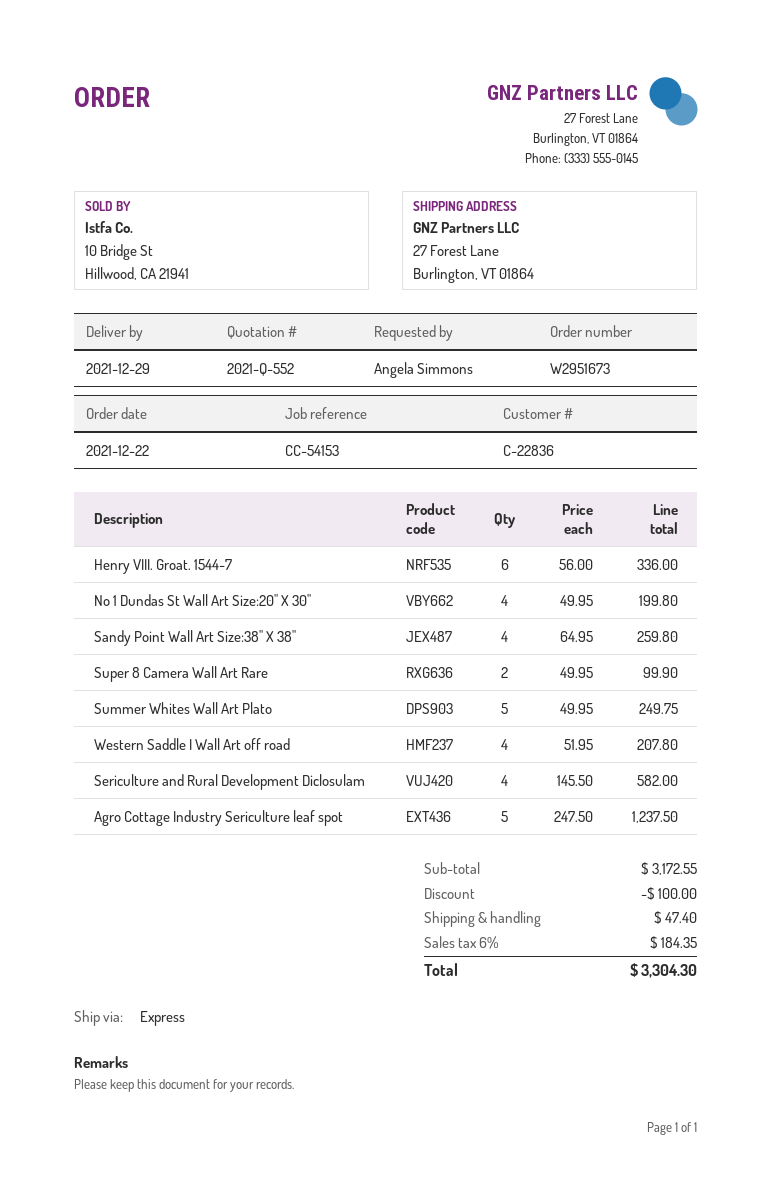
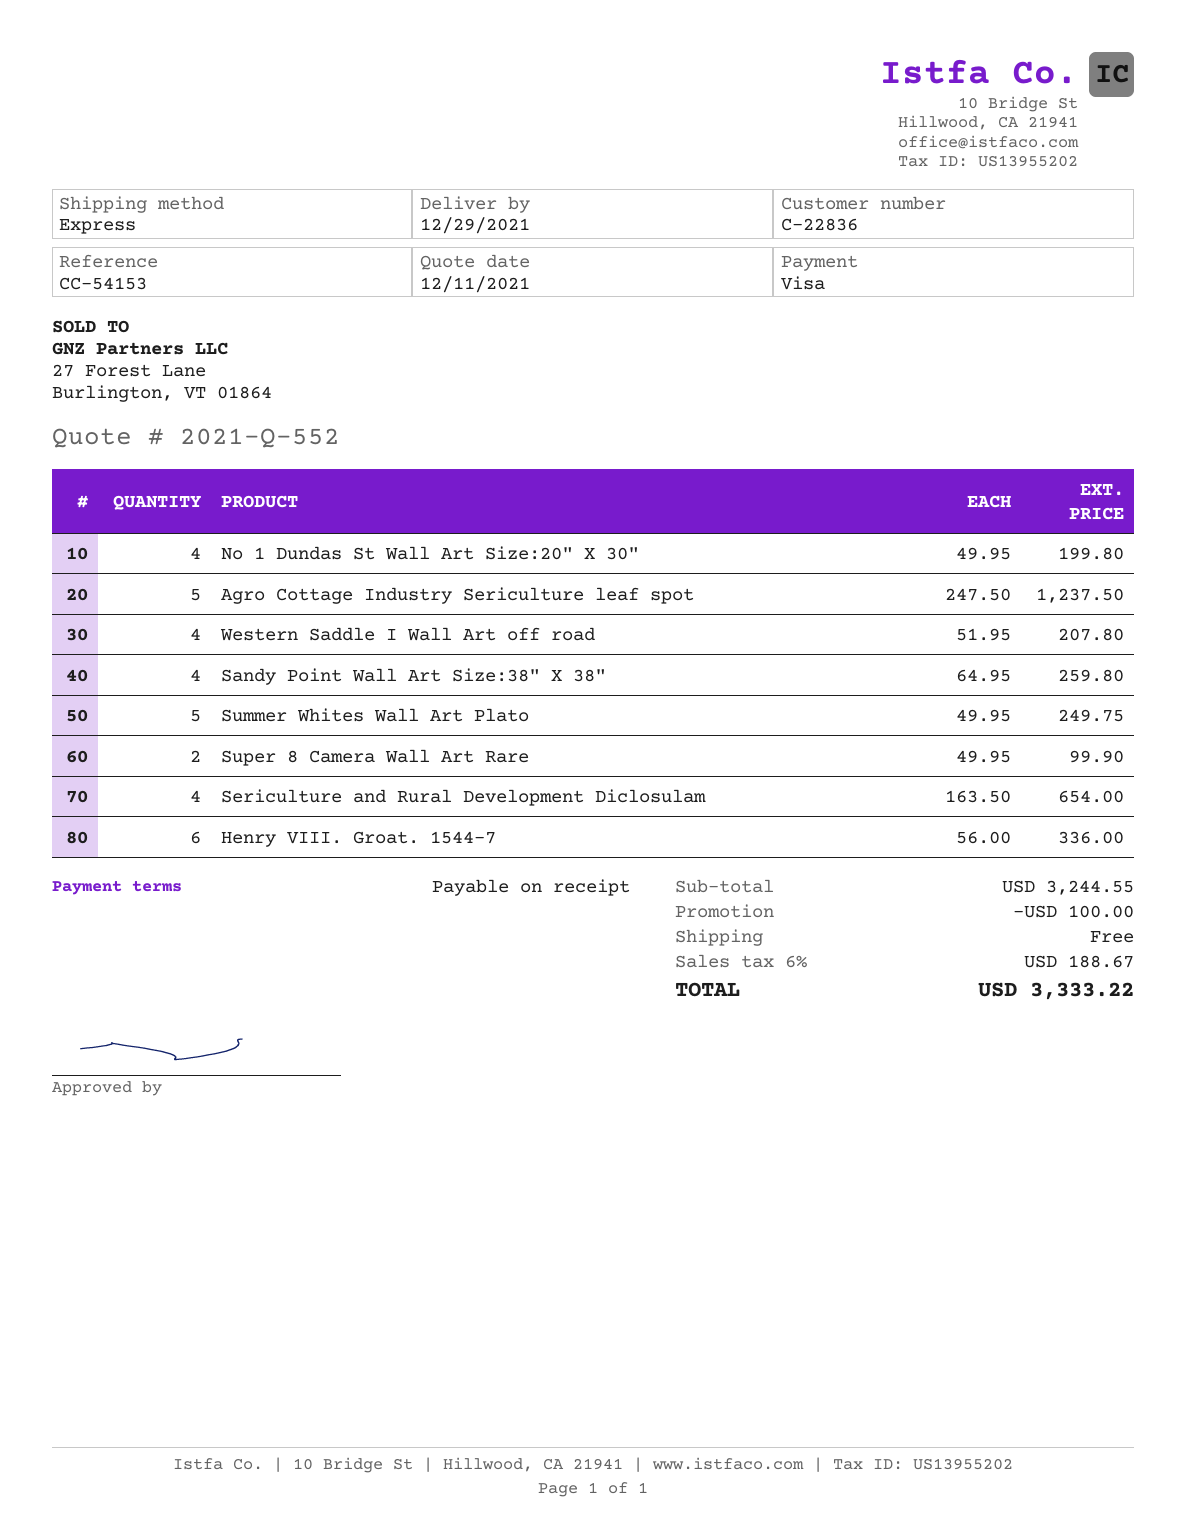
Sericulture and Rural Development Diclosulam: 4 x 145.50 = 582.00 -> 4 x 163.50 = 654.00
subtotal: 3172.55 -> 3244.55
shipping: 47.40 -> 0.00
tax: 6% = 184.35 -> 6% = 188.67
total: 3304.30 -> 3333.22

